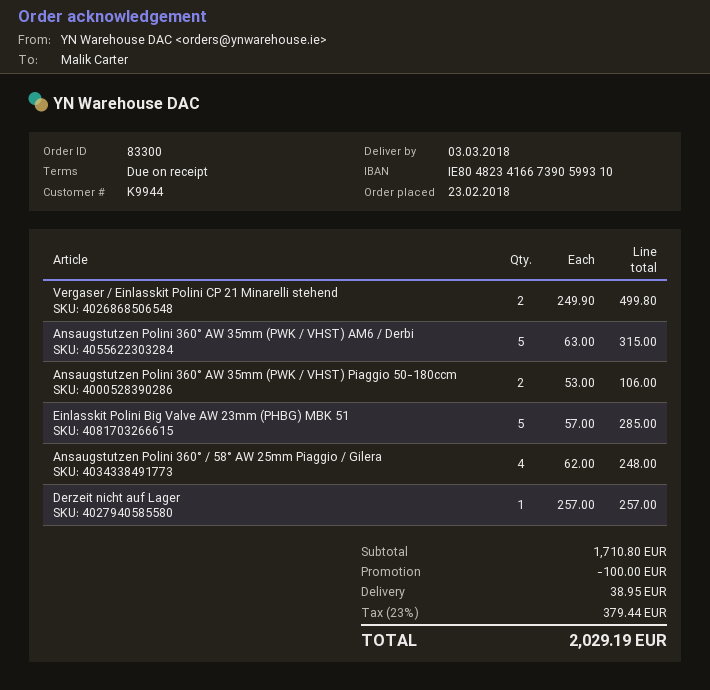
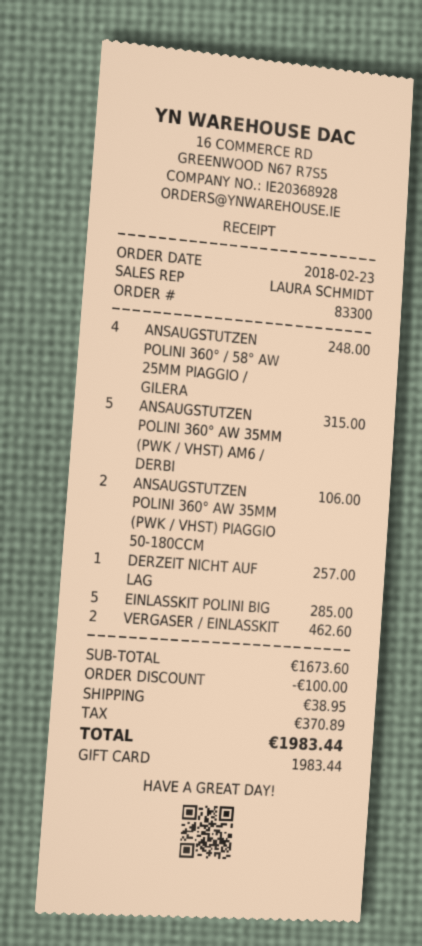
Vergaser / Einlasskit Polini CP 21 Minarelli stehend: 2 for 499.80 -> 2 for 462.60
subtotal: 1710.80 -> 1673.60
tax: 379.44 -> 370.89
total: 2029.19 -> 1983.44

